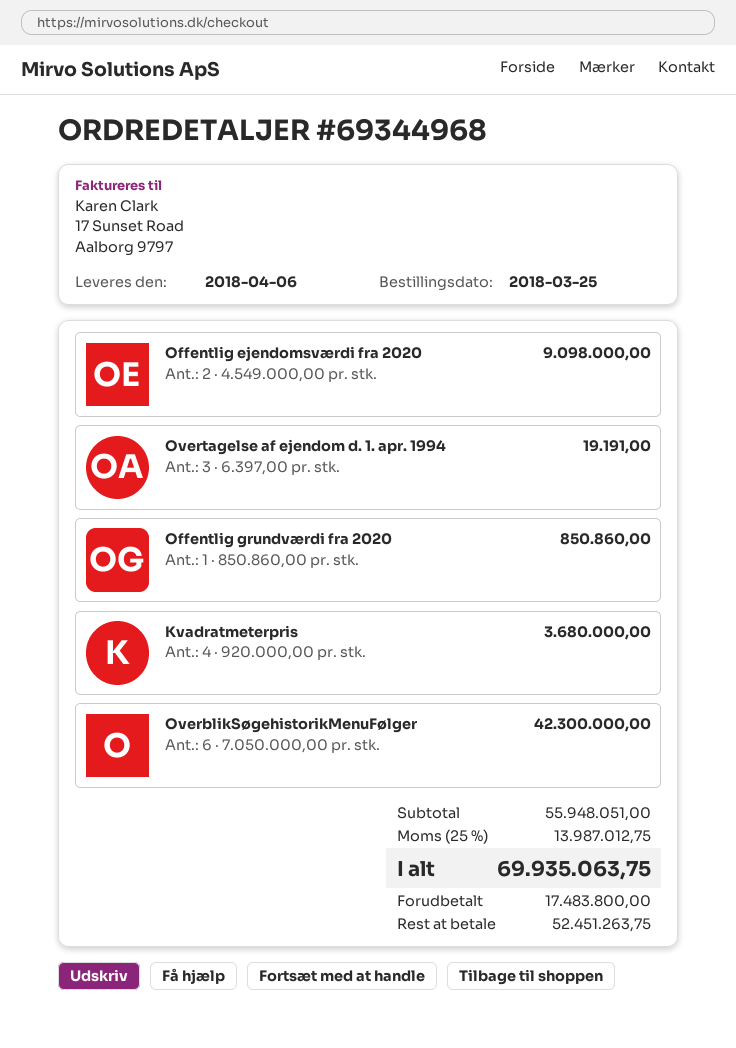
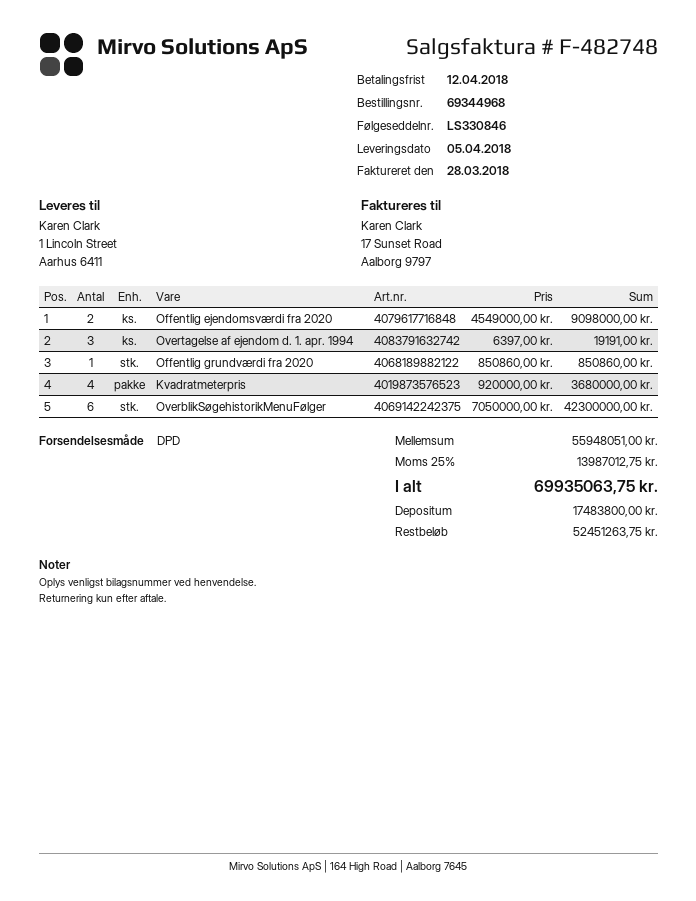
delivery date: 2018-04-06 -> 2018-04-05

